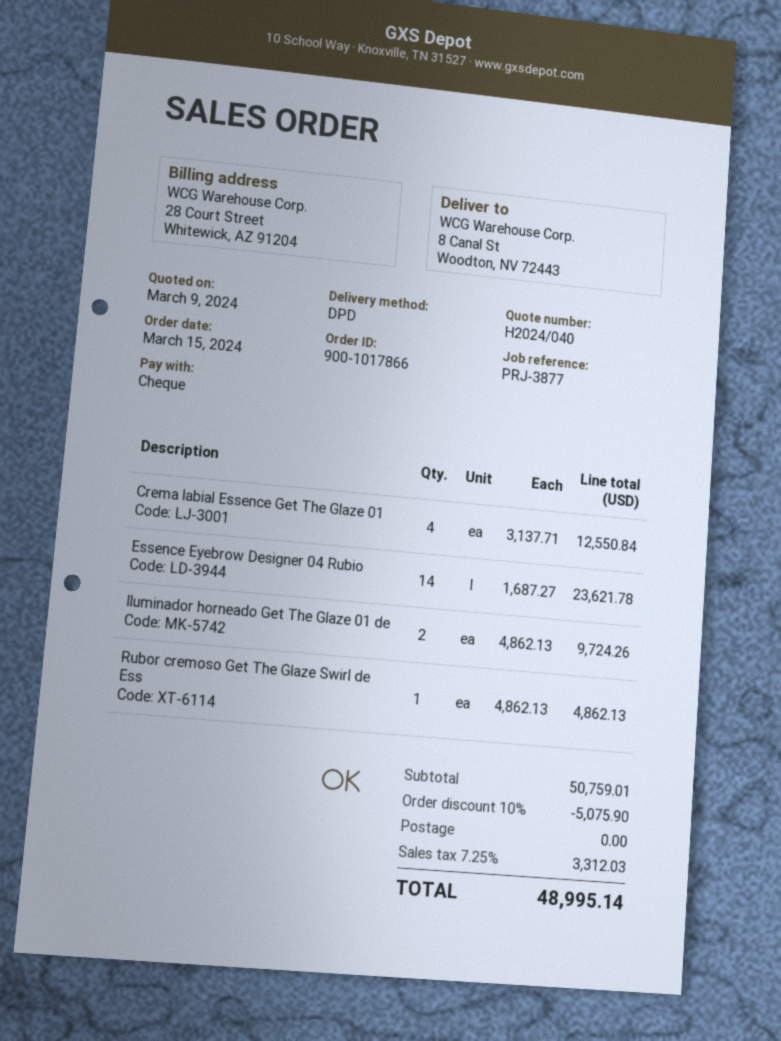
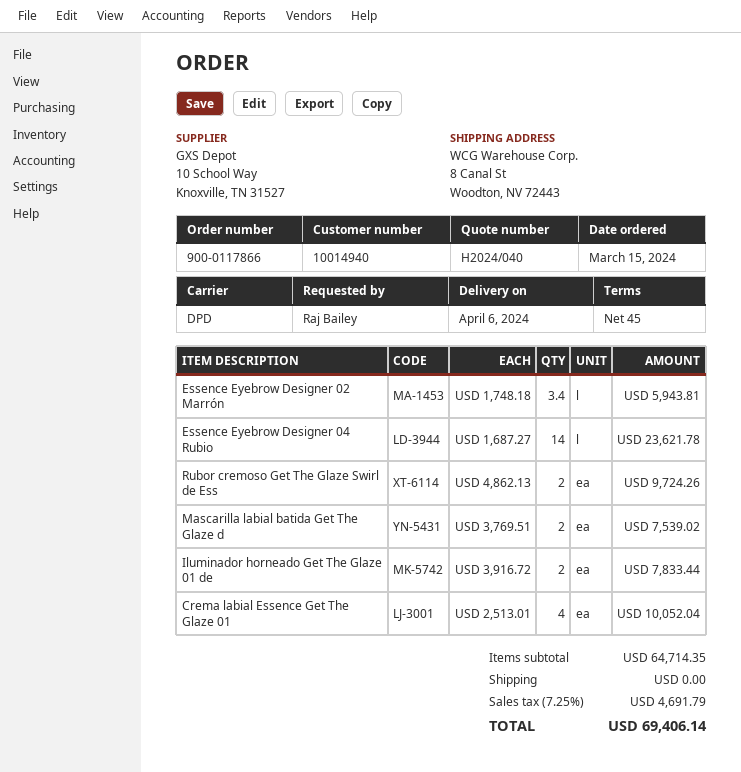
order number: 900-1017866 -> 900-0117866
Crema labial Essence Get The Glaze 01: 4 x 3137.71 = 12550.84 -> 4 x 2513.01 = 10052.04
Iluminador horneado Get The Glaze 01 de: 2 x 4862.13 = 9724.26 -> 2 x 3916.72 = 7833.44
Rubor cremoso Get The Glaze Swirl de Ess: 1 x 4862.13 = 4862.13 -> 2 x 4862.13 = 9724.26
Essence Eyebrow Designer 02 Marrón: none -> 3.4 x 1748.18 = 5943.81
Mascarilla labial batida Get The Glaze d: none -> 2 x 3769.51 = 7539.02
subtotal: 50759.01 -> 64714.35
discount: 10% = 5075.90 -> none
tax: 7.25% = 3312.03 -> 7.25% = 4691.79
total: 48995.14 -> 69406.14

